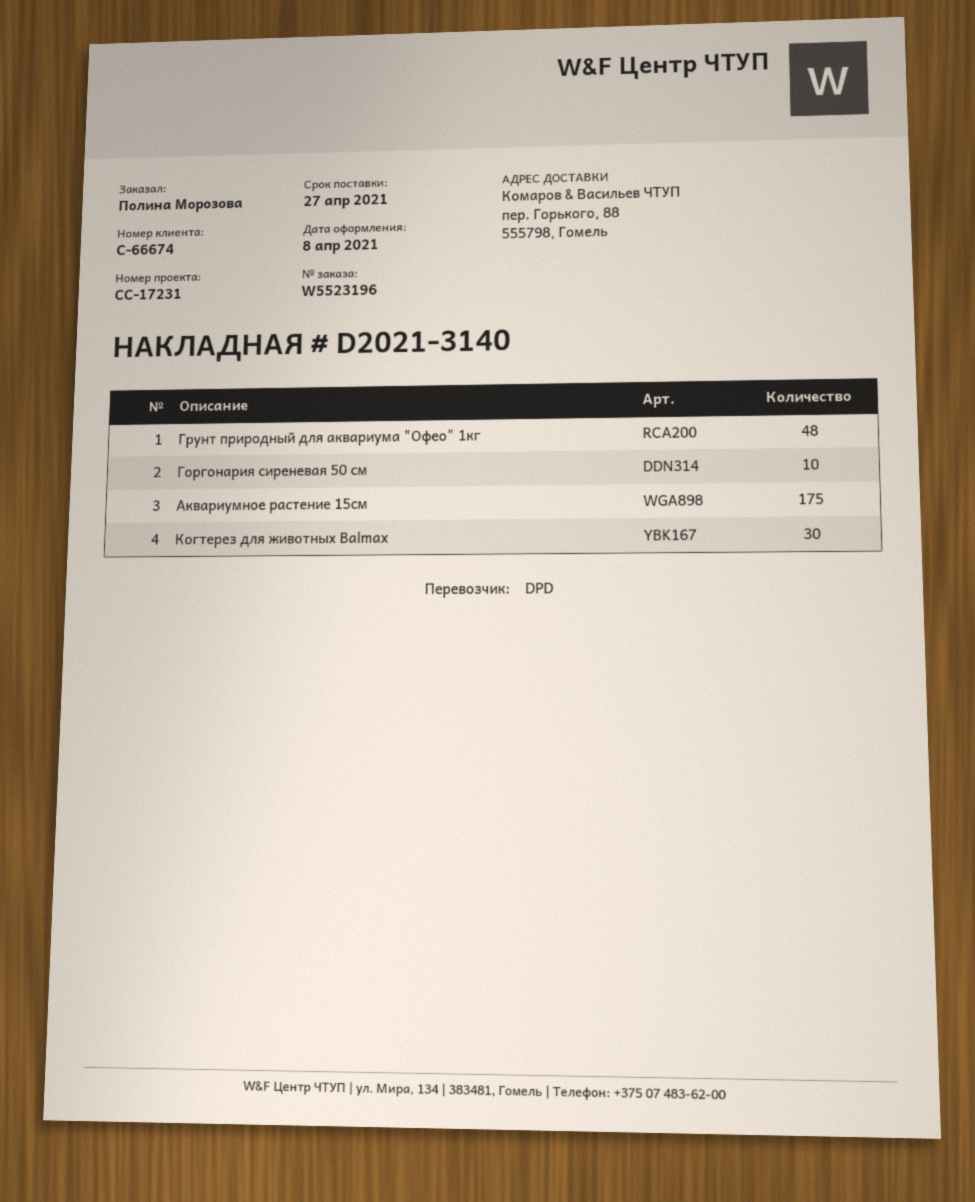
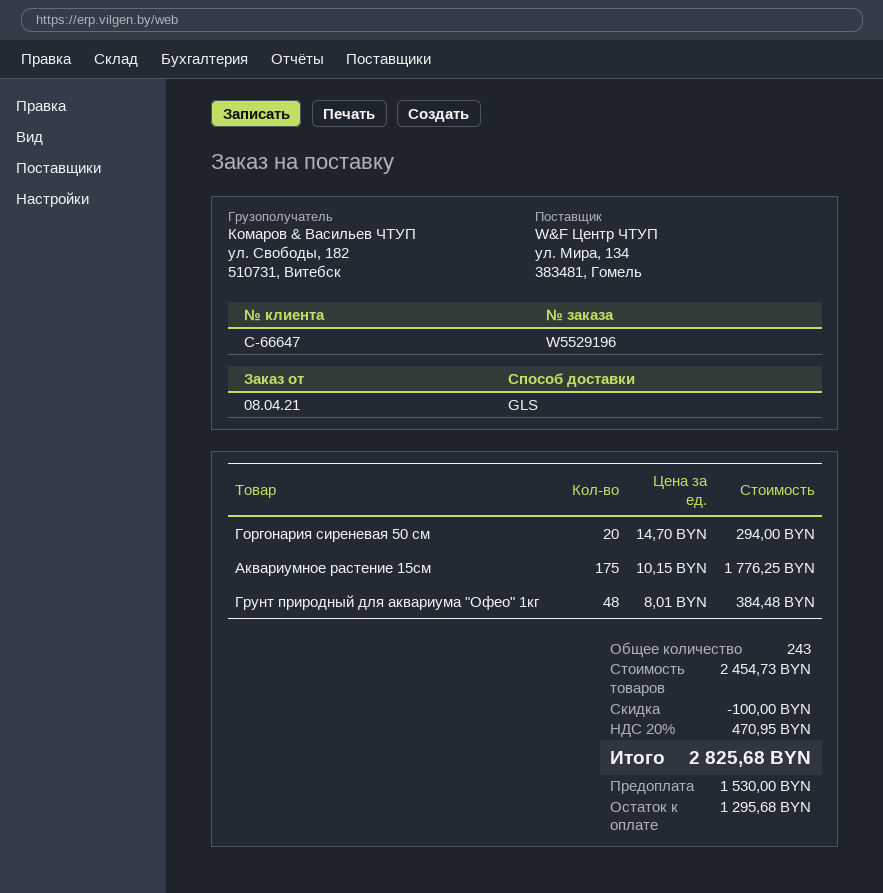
order number: W5523196 -> W5529196
customer number: C-66674 -> C-66647
shipping method: DPD -> GLS
ship to: пер. Горького, 88, 555798, Гомель -> ул. Свободы, 182, 510731, Витебск
Горгонария сиреневая 50 см: 10 -> 20
Когтерез для животных Balmax: 30 -> none

